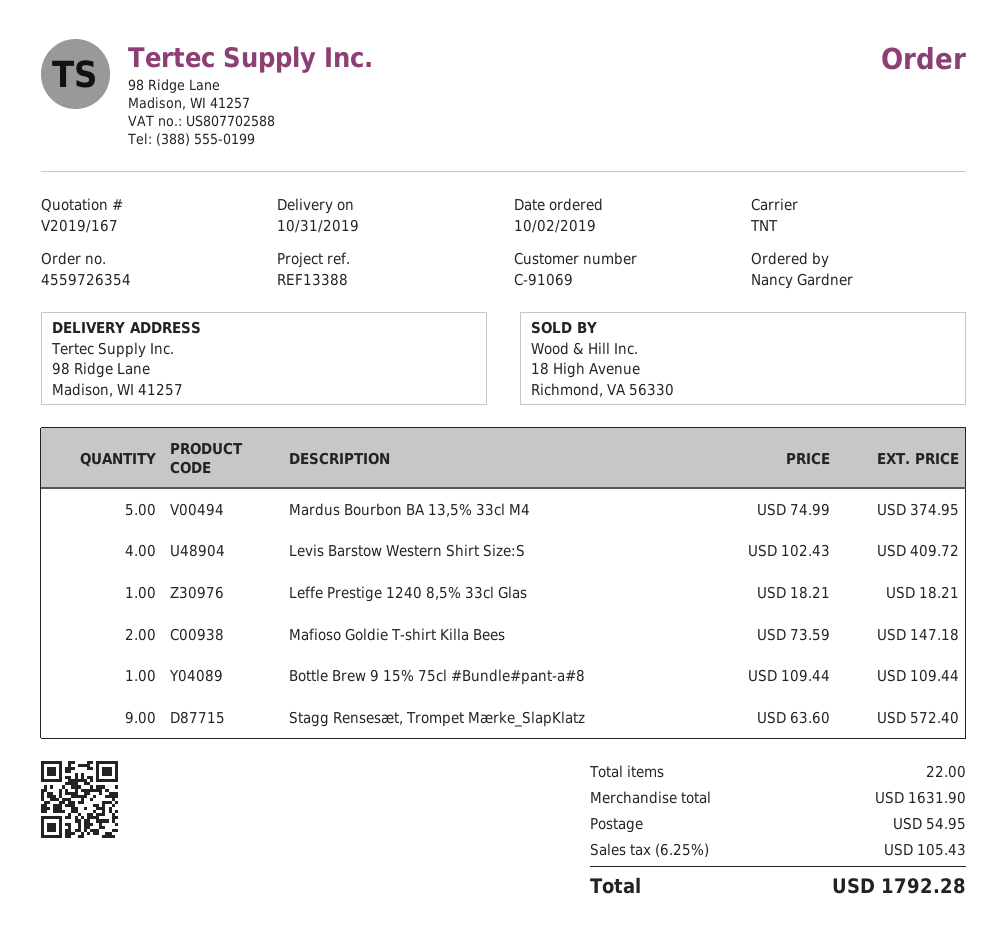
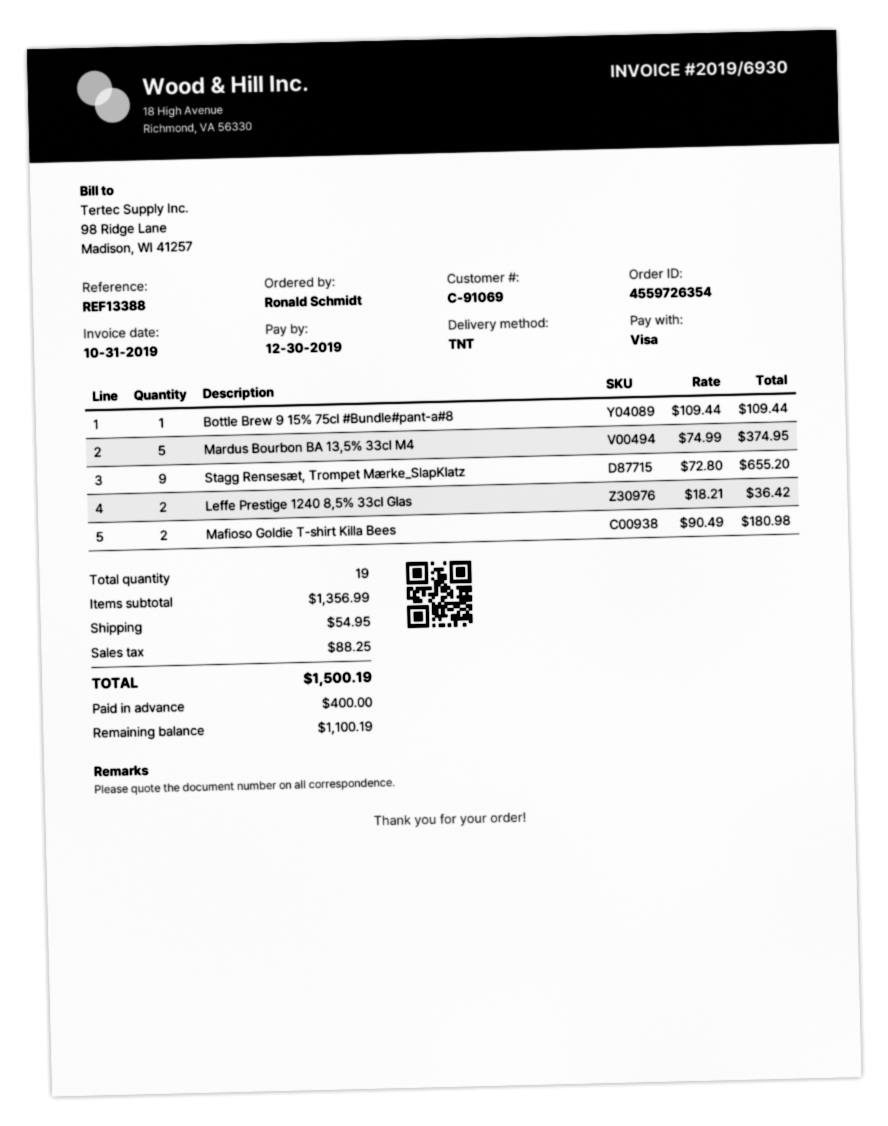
ordered by: Nancy Gardner -> Ronald Schmidt
Levis Barstow Western Shirt Size:S: 4 x 102.43 = 409.72 -> none
Leffe Prestige 1240 8,5% 33cl Glas: 1 x 18.21 = 18.21 -> 2 x 18.21 = 36.42
Mafioso Goldie T-shirt Killa Bees: 2 x 73.59 = 147.18 -> 2 x 90.49 = 180.98
Stagg Rensesæt, Trompet Mærke_SlapKlatz: 9 x 63.60 = 572.40 -> 9 x 72.80 = 655.20
total quantity: 22 -> 19
subtotal: 1631.90 -> 1356.99
tax: 105.43 -> 88.25
total: 1792.28 -> 1500.19

